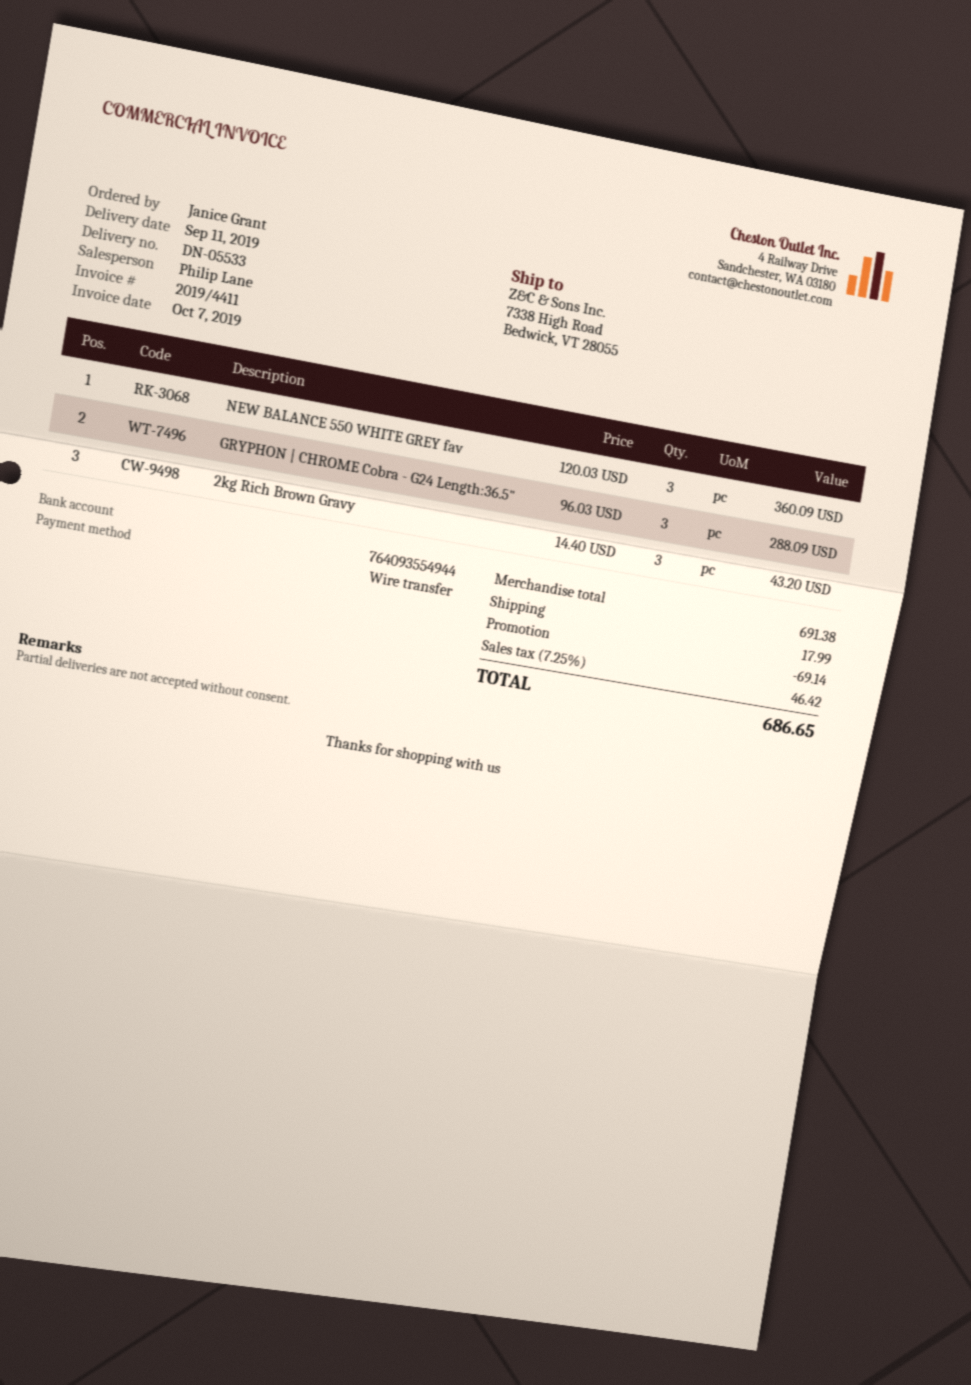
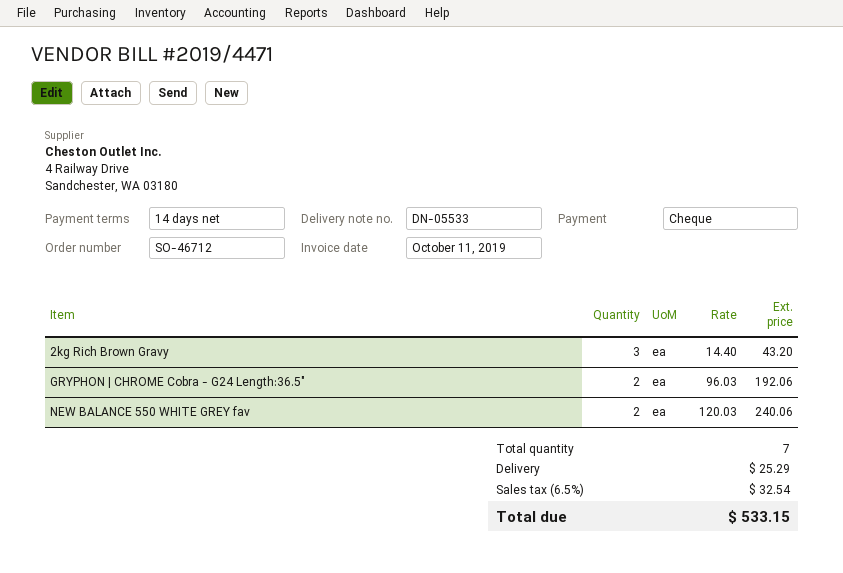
invoice number: 2019/4411 -> 2019/4471
invoice date: 2019-10-07 -> 2019-10-11
payment method: bank transfer -> cheque
NEW BALANCE 550 WHITE GREY fav: 3 x 120.03 = 360.09 -> 2 x 120.03 = 240.06
GRYPHON | CHROME Cobra - G24 Length:36.5": 3 x 96.03 = 288.09 -> 2 x 96.03 = 192.06
discount: 69.14 -> none
shipping: 17.99 -> 25.29
tax: 7.25% = 46.42 -> 6.5% = 32.54
total: 686.65 -> 533.15

